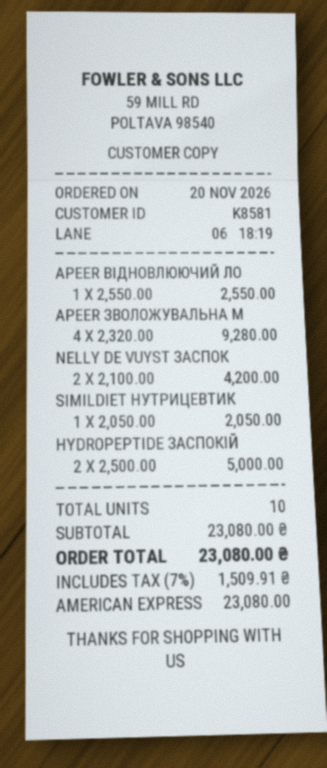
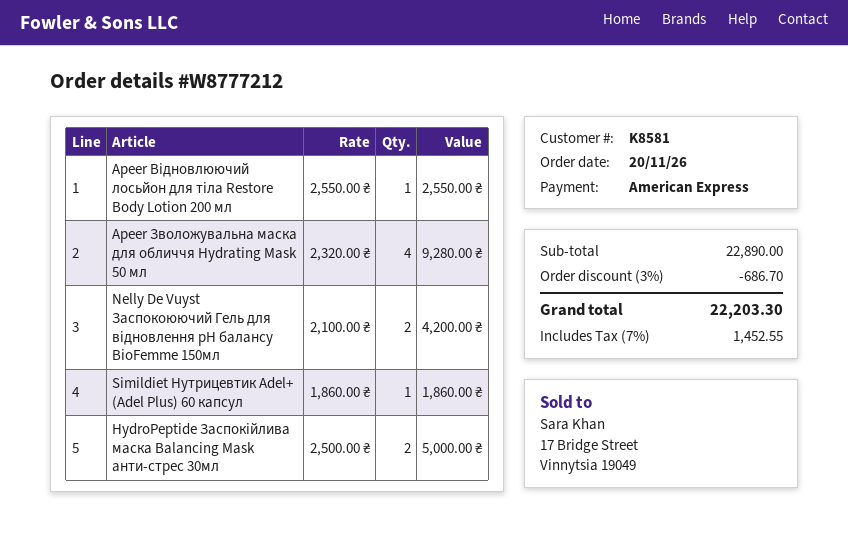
SIMILDIET НУТРИЦЕВТИК: 1 x 2050.00 = 2050.00 -> 1 x 1860.00 = 1860.00
subtotal: 23080.00 -> 22890.00
discount: none -> 3% = 686.70
tax: 7% = 1509.91 -> 7% = 1452.55
total: 23080.00 -> 22203.30

